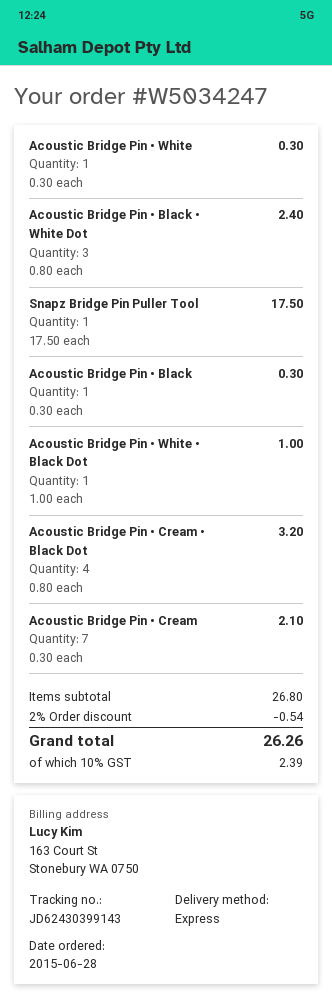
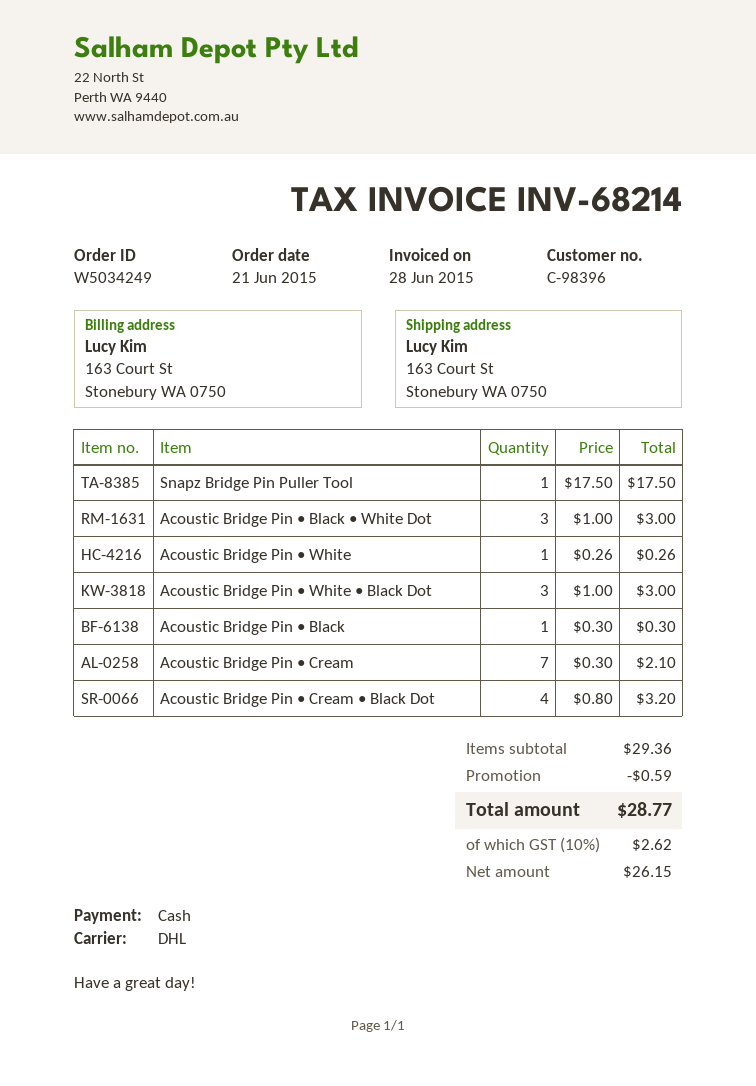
order number: W5034247 -> W5034249
order date: 2015-06-28 -> 2015-06-21
shipping method: express -> DHL
Acoustic Bridge Pin • White: 1 x 0.30 = 0.30 -> 1 x 0.26 = 0.26
Acoustic Bridge Pin • Black • White Dot: 3 x 0.80 = 2.40 -> 3 x 1.00 = 3.00
Acoustic Bridge Pin • White • Black Dot: 1 x 1.00 = 1.00 -> 3 x 1.00 = 3.00
subtotal: 26.80 -> 29.36
discount: 0.54 -> 0.59
tax: 10% = 2.39 -> 10% = 2.62
total: 26.26 -> 28.77

